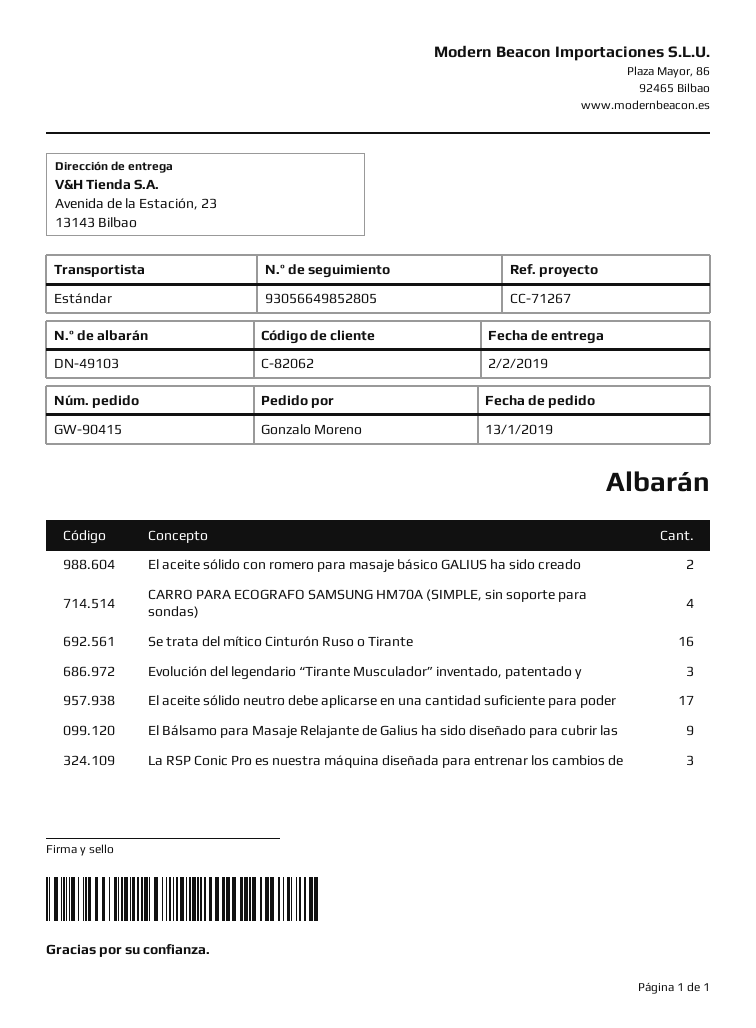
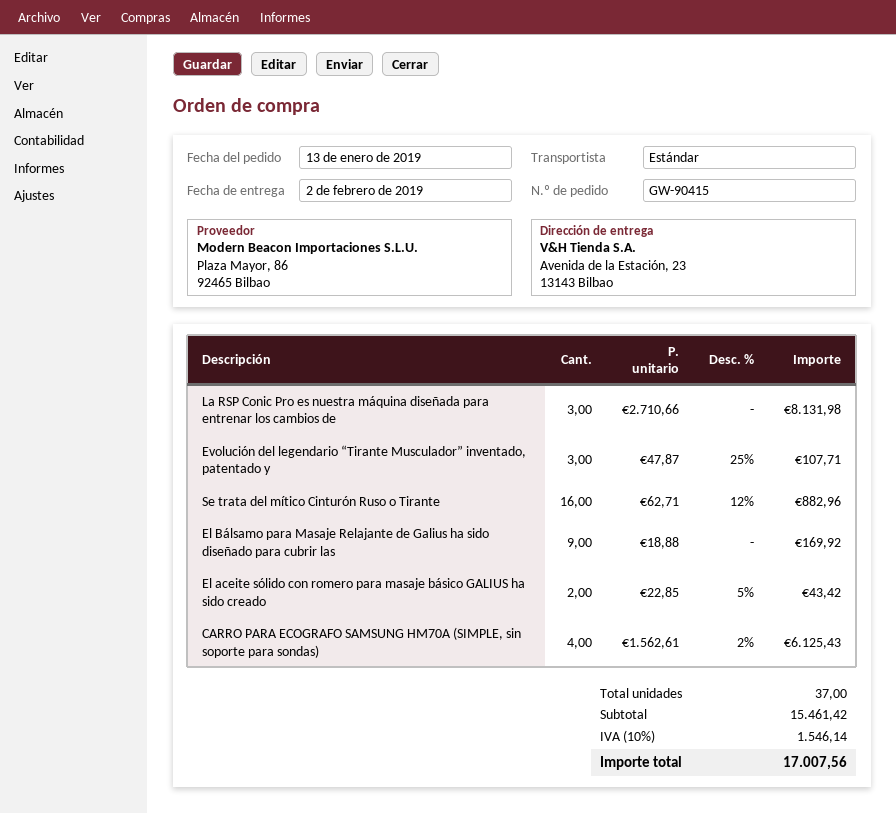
El aceite sólido neutro debe aplicarse en una cantidad suficiente para poder: 17 -> none

